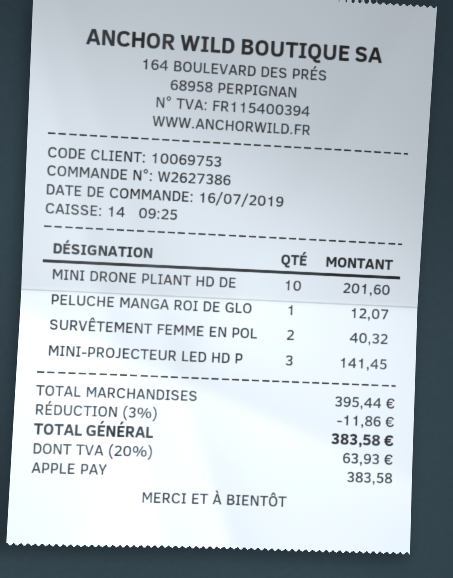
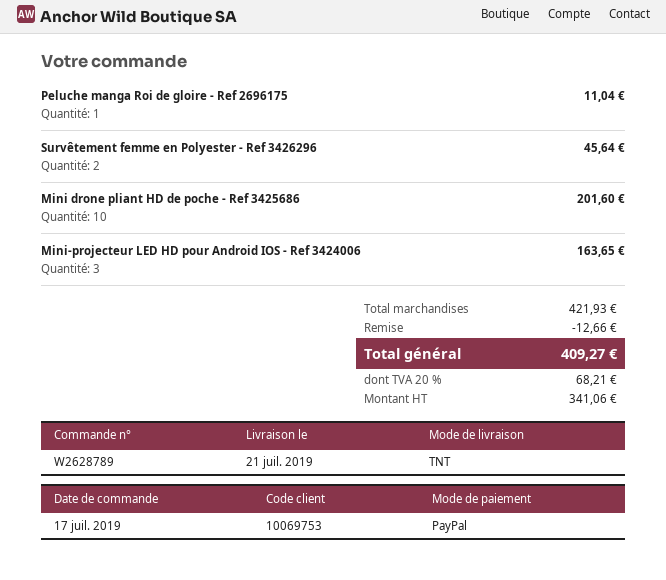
order number: W2627386 -> W2628789
order date: 2019-07-16 -> 2019-07-17
payment method: Apple Pay -> PayPal
PELUCHE MANGA ROI DE GLO: 1 for 12.07 -> 1 for 11.04
SURVÊTEMENT FEMME EN POL: 2 for 40.32 -> 2 for 45.64
MINI-PROJECTEUR LED HD P: 3 for 141.45 -> 3 for 163.65
subtotal: 395.44 -> 421.93
discount: 11.86 -> 12.66
tax: 20% = 63.93 -> 20% = 68.21
total: 383.58 -> 409.27

